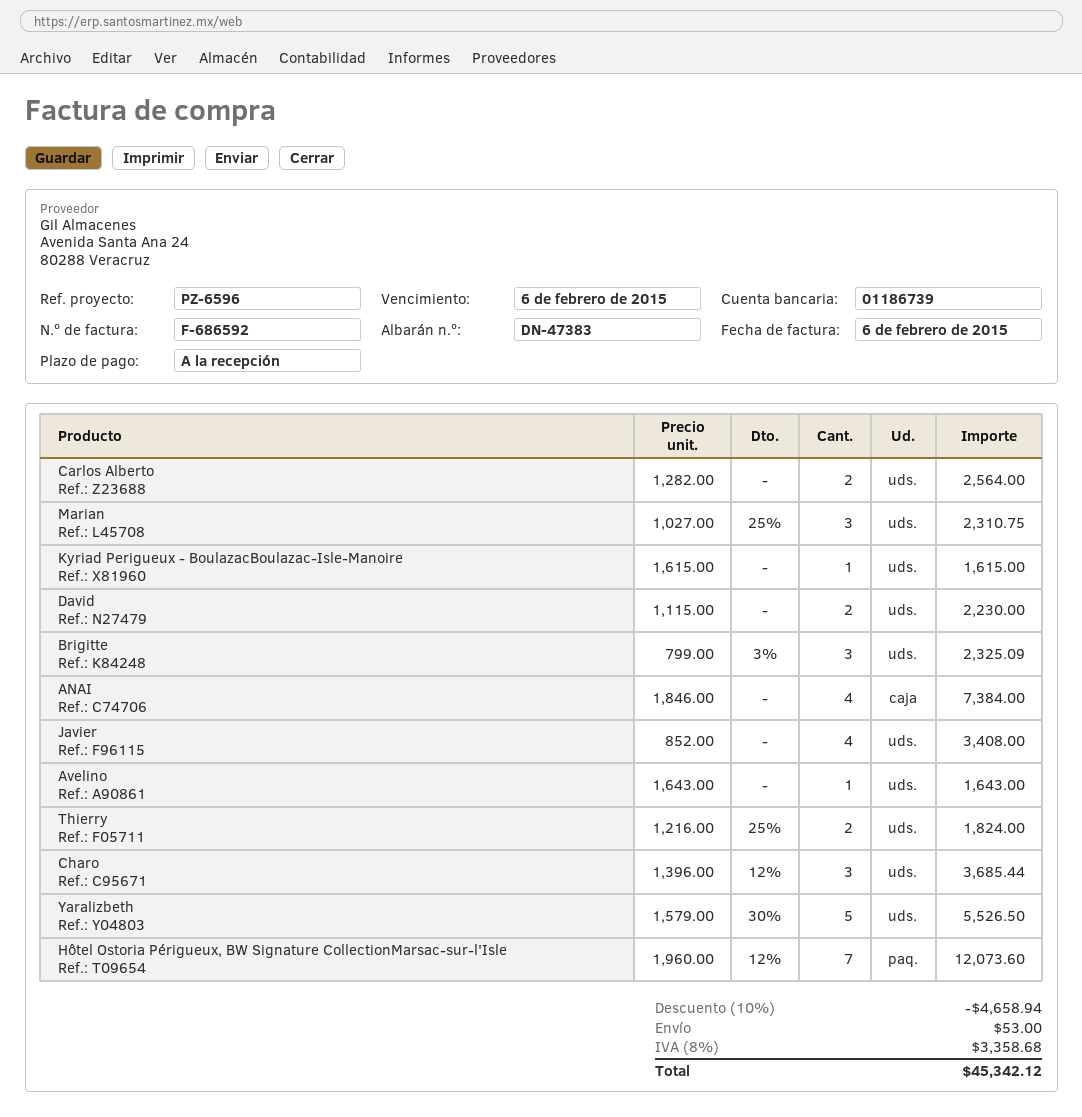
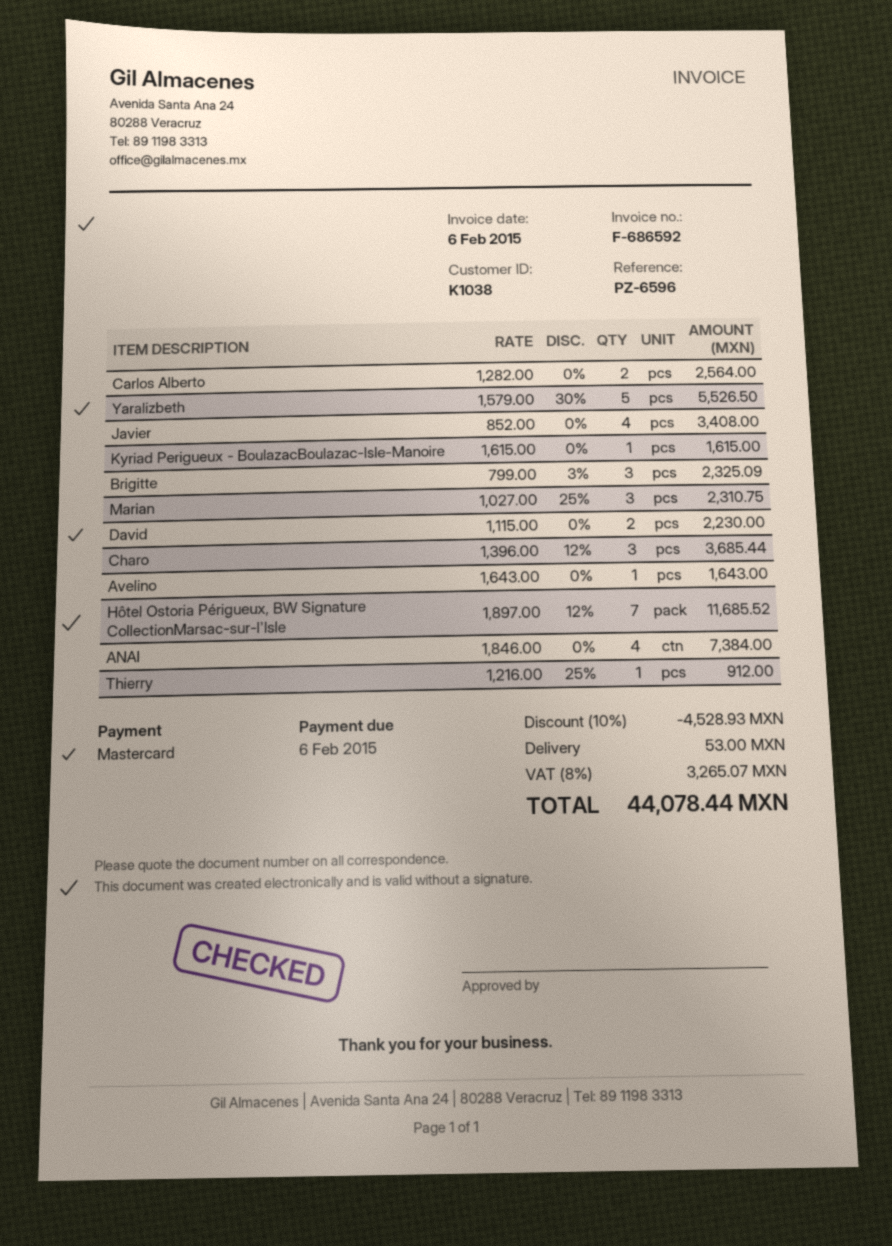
Thierry: 2 x 1216.00 - 25% = 1824.00 -> 1 x 1216.00 - 25% = 912.00
Hôtel Ostoria Périgueux, BW Signature CollectionMarsac-sur-l'Isle: 7 x 1960.00 - 12% = 12073.60 -> 7 x 1897.00 - 12% = 11685.52
discount: 10% = 4658.94 -> 10% = 4528.93
tax: 8% = 3358.68 -> 8% = 3265.07
total: 45342.12 -> 44078.44

